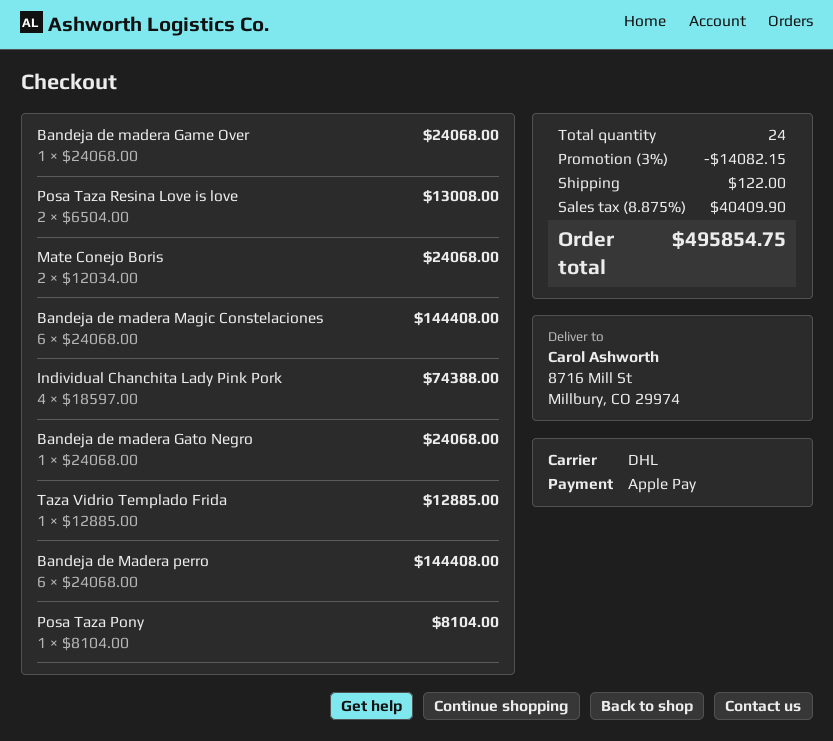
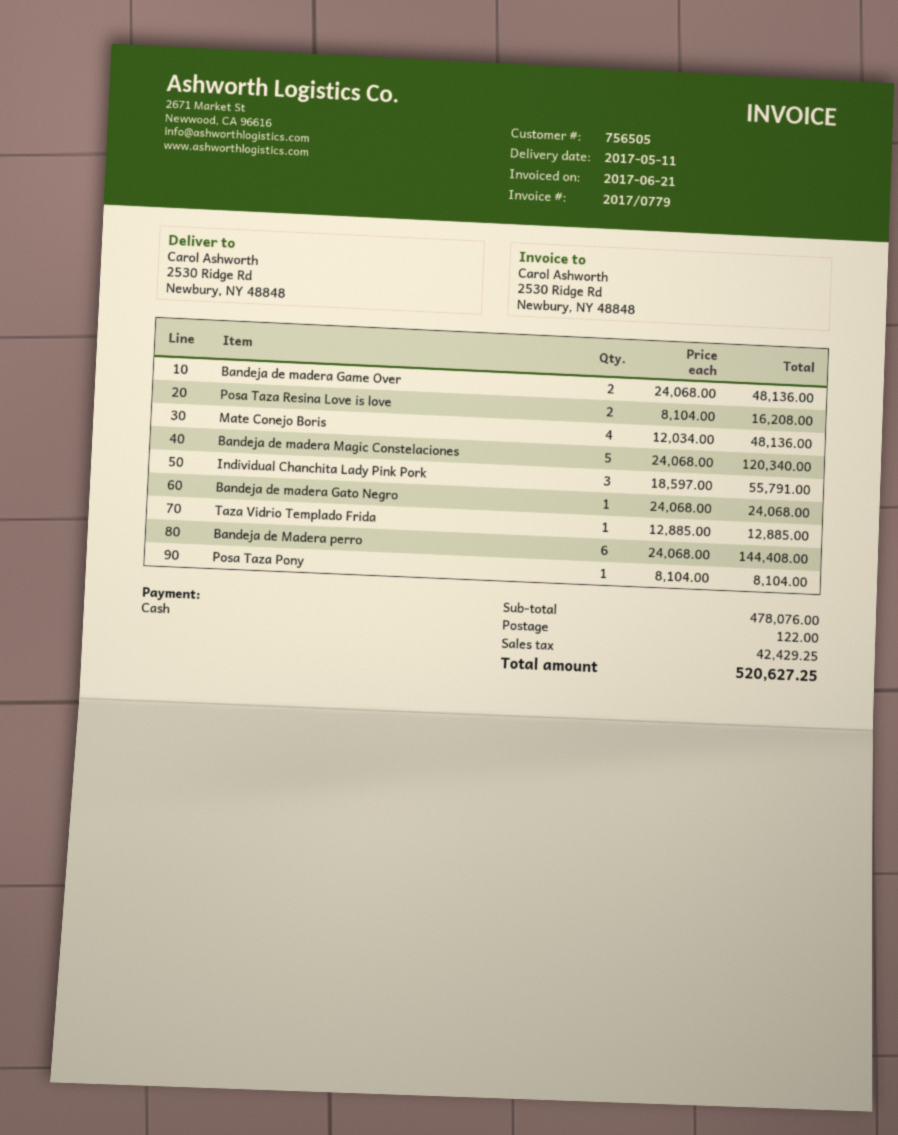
payment method: Apple Pay -> cash
ship to: 8716 Mill St, Millbury, CO 29974 -> 2530 Ridge Rd, Newbury, NY 48848
Bandeja de madera Game Over: 1 x 24068.00 = 24068.00 -> 2 x 24068.00 = 48136.00
Posa Taza Resina Love is love: 2 x 6504.00 = 13008.00 -> 2 x 8104.00 = 16208.00
Mate Conejo Boris: 2 x 12034.00 = 24068.00 -> 4 x 12034.00 = 48136.00
Bandeja de madera Magic Constelaciones: 6 x 24068.00 = 144408.00 -> 5 x 24068.00 = 120340.00
Individual Chanchita Lady Pink Pork: 4 x 18597.00 = 74388.00 -> 3 x 18597.00 = 55791.00
discount: 3% = 14082.15 -> none
tax: 40409.90 -> 42429.25
total: 495854.75 -> 520627.25

